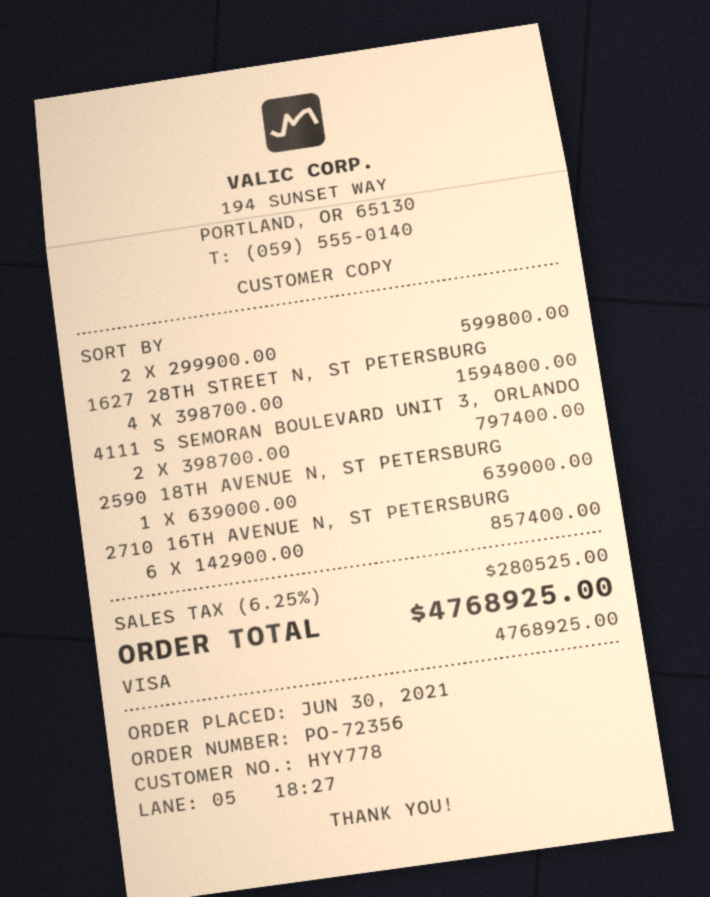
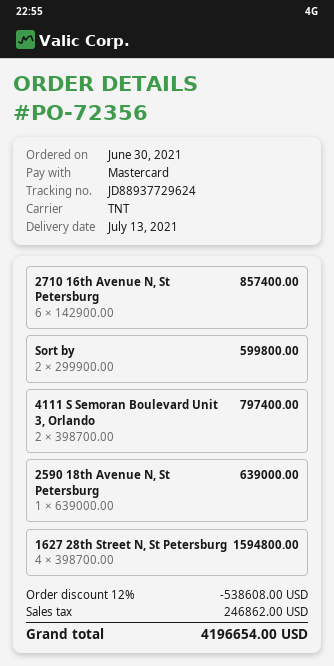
payment method: Visa -> Mastercard
discount: none -> 12% = 538608.00
tax: 280525.00 -> 246862.00
total: 4768925.00 -> 4196654.00

